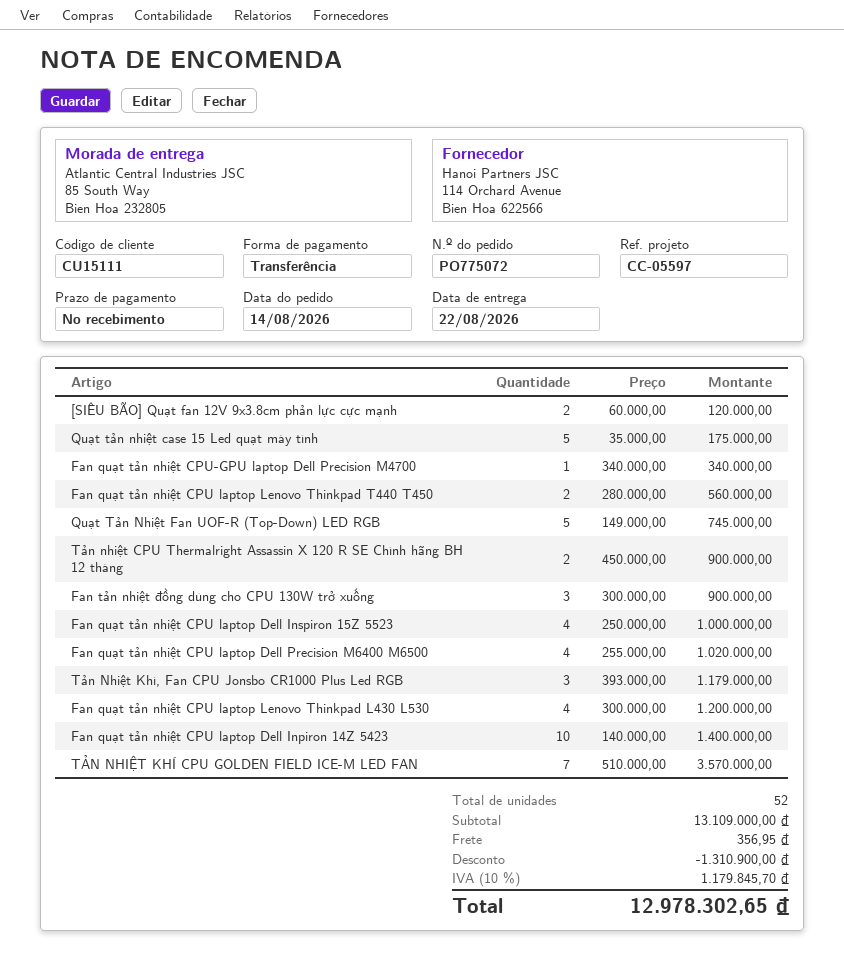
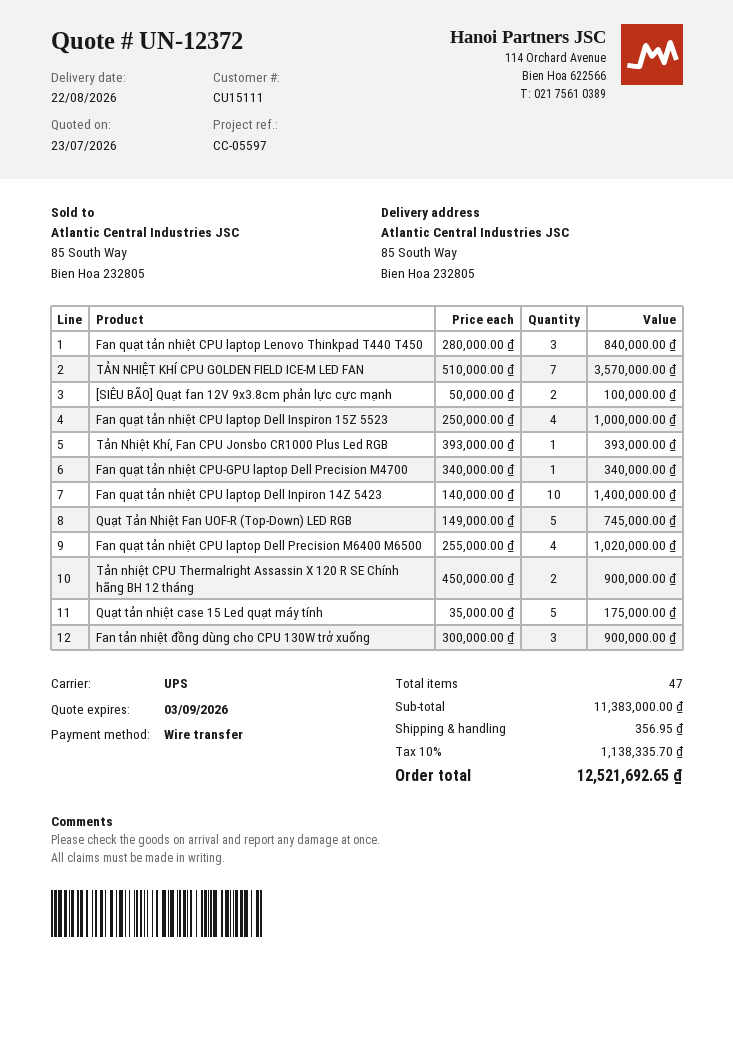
[SIÊU BÃO] Quạt fan 12V 9x3.8cm phản lực cực mạnh: 2 x 60000.00 = 120000.00 -> 2 x 50000.00 = 100000.00
Fan quạt tản nhiệt CPU laptop Lenovo Thinkpad T440 T450: 2 x 280000.00 = 560000.00 -> 3 x 280000.00 = 840000.00
Tản Nhiệt Khí, Fan CPU Jonsbo CR1000 Plus Led RGB: 3 x 393000.00 = 1179000.00 -> 1 x 393000.00 = 393000.00
Fan quạt tản nhiệt CPU laptop Lenovo Thinkpad L430 L530: 4 x 300000.00 = 1200000.00 -> none
total quantity: 52 -> 47
subtotal: 13109000.00 -> 11383000.00
discount: 1310900.00 -> none
tax: 10% = 1179845.70 -> 10% = 1138335.70
total: 12978302.65 -> 12521692.65

